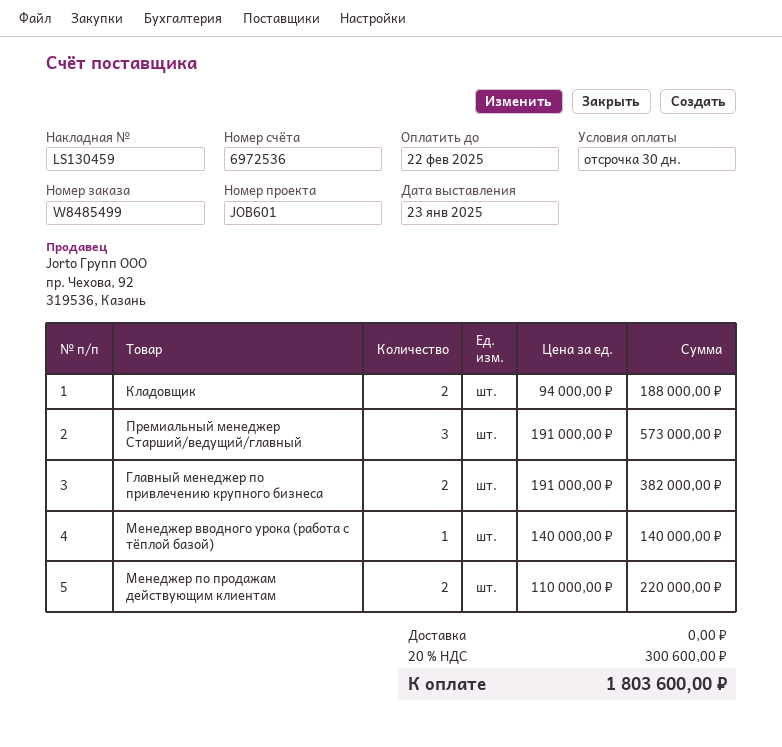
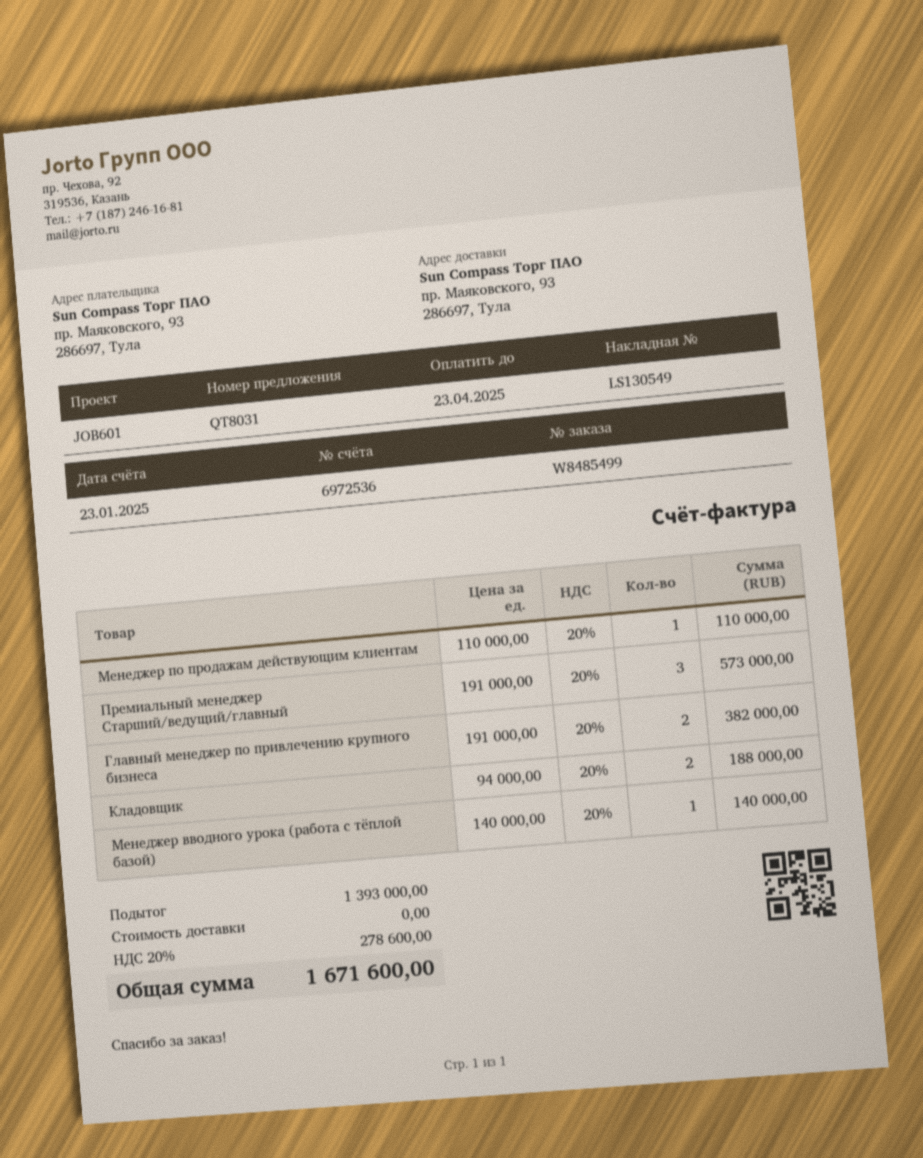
delivery note number: LS130459 -> LS130549
due date: 2025-02-22 -> 2025-04-23
Менеджер по продажам действующим клиентам: 2 x 110000.00 = 220000.00 -> 1 x 110000.00 = 110000.00
tax: 20% = 300600.00 -> 20% = 278600.00
total: 1803600.00 -> 1671600.00

